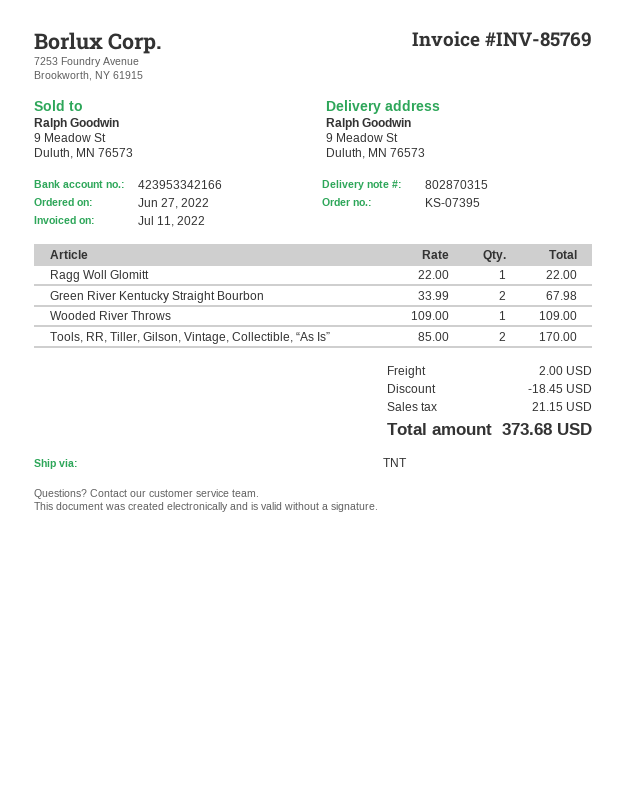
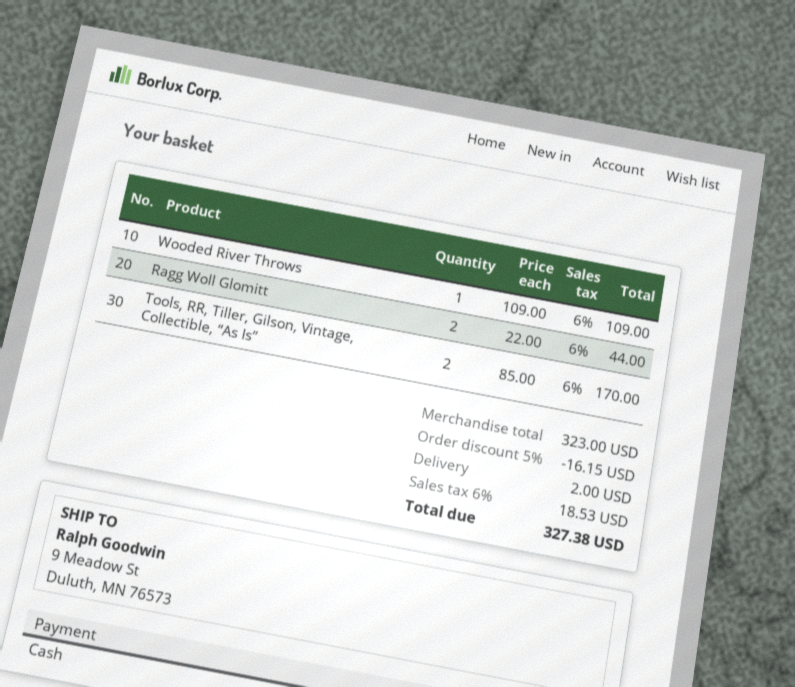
Ragg Woll Glomitt: 1 x 22.00 = 22.00 -> 2 x 22.00 = 44.00
Green River Kentucky Straight Bourbon: 2 x 33.99 = 67.98 -> none
discount: 18.45 -> 16.15
tax: 21.15 -> 18.53
total: 373.68 -> 327.38

